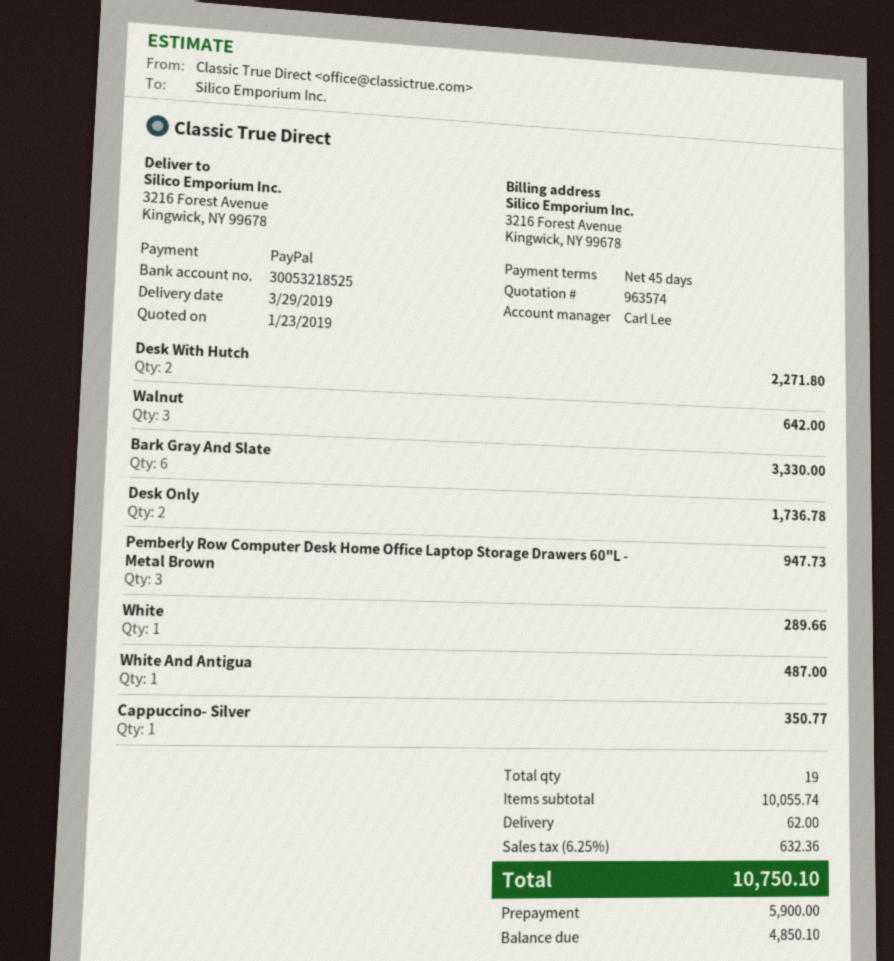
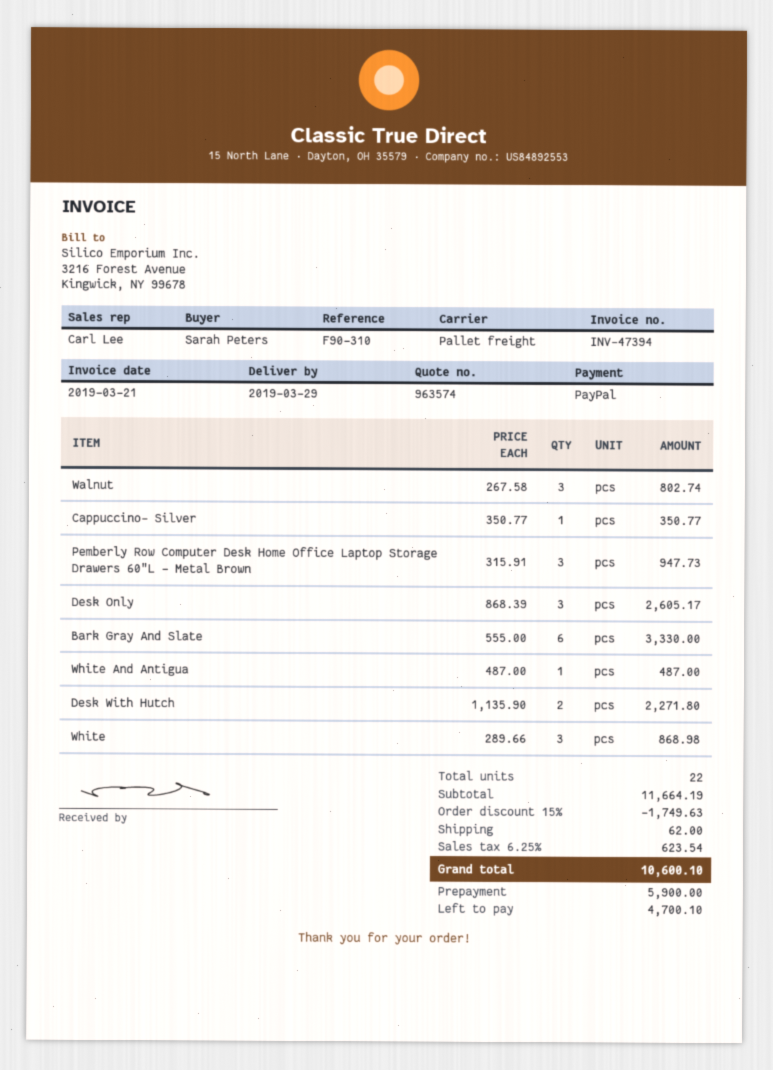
Walnut: 3 for 642.00 -> 3 for 802.74
Desk Only: 2 for 1736.78 -> 3 for 2605.17
White: 1 for 289.66 -> 3 for 868.98
total quantity: 19 -> 22
subtotal: 10055.74 -> 11664.19
discount: none -> 15% = 1749.63
tax: 6.25% = 632.36 -> 6.25% = 623.54
total: 10750.10 -> 10600.10
balance: 4850.10 -> 4700.10

